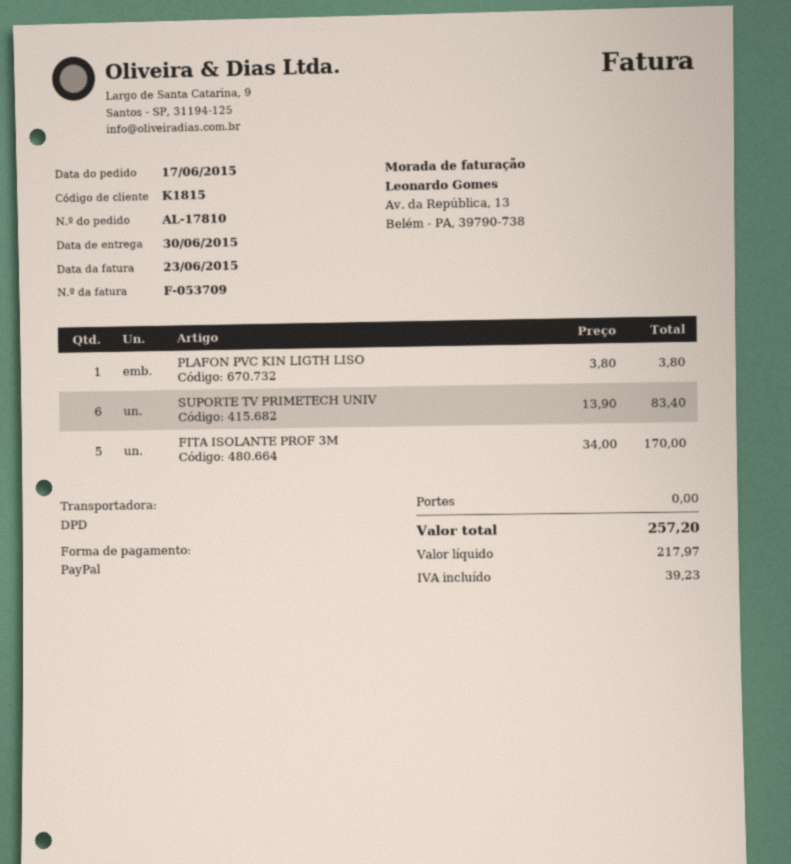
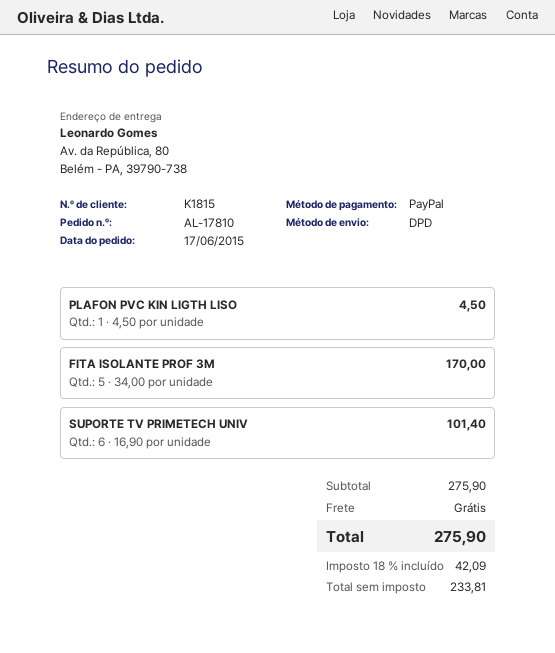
PLAFON PVC KIN LIGTH LISO: 1 x 3.80 = 3.80 -> 1 x 4.50 = 4.50
SUPORTE TV PRIMETECH UNIV: 6 x 13.90 = 83.40 -> 6 x 16.90 = 101.40
net: 217.97 -> 233.81
tax: 39.23 -> 42.09
total: 257.20 -> 275.90

